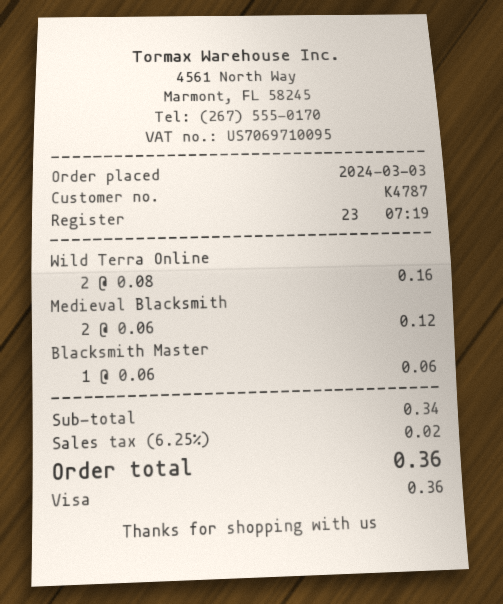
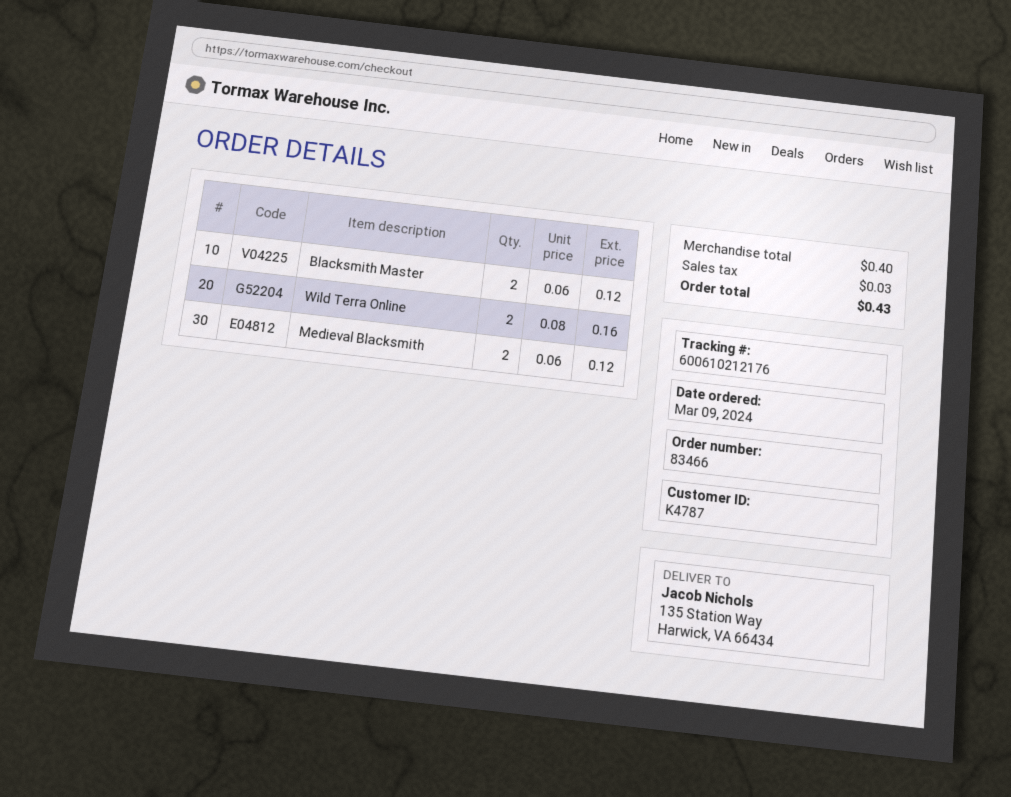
order date: 2024-03-03 -> 2024-03-09
Blacksmith Master: 1 x 0.06 = 0.06 -> 2 x 0.06 = 0.12
subtotal: 0.34 -> 0.40
tax: 0.02 -> 0.03
total: 0.36 -> 0.43

